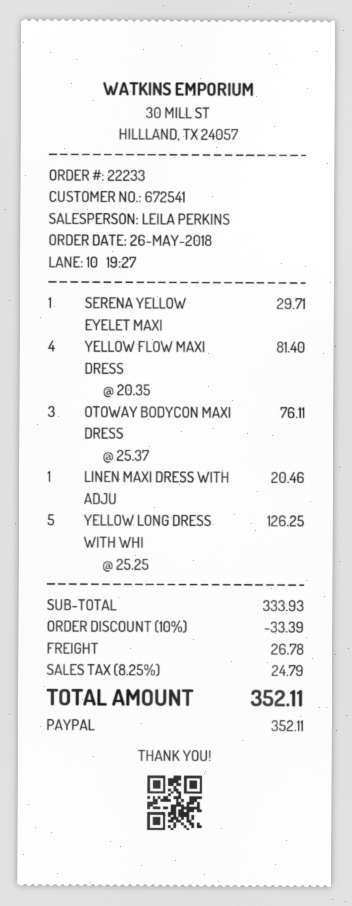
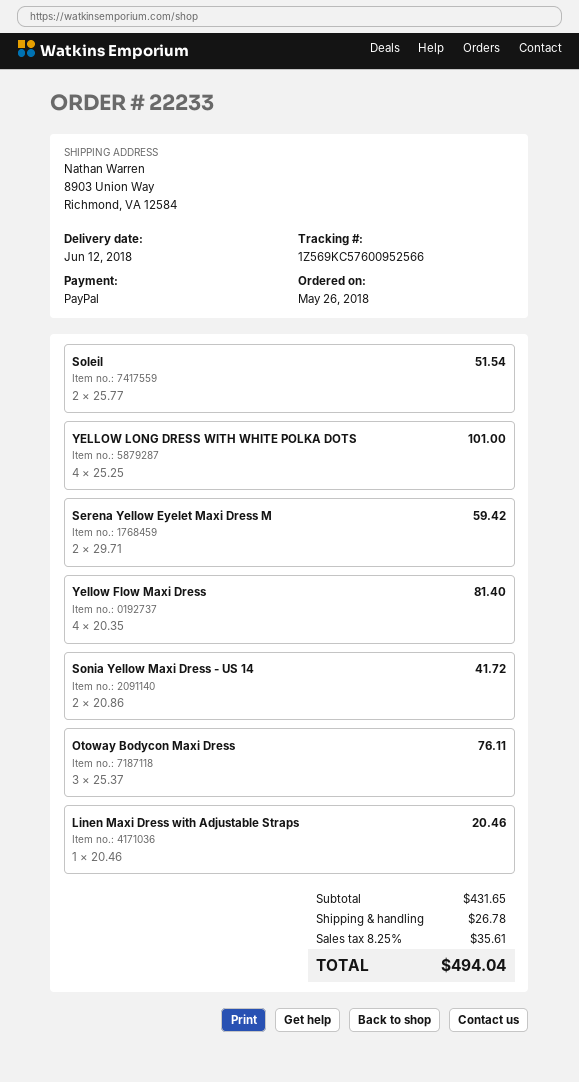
SERENA YELLOW EYELET MAXI: 1 x 29.71 = 29.71 -> 2 x 29.71 = 59.42
YELLOW LONG DRESS WITH WHI: 5 x 25.25 = 126.25 -> 4 x 25.25 = 101.00
Soleil: none -> 2 x 25.77 = 51.54
Sonia Yellow Maxi Dress - US 14: none -> 2 x 20.86 = 41.72
subtotal: 333.93 -> 431.65
discount: 10% = 33.39 -> none
tax: 8.25% = 24.79 -> 8.25% = 35.61
total: 352.11 -> 494.04

